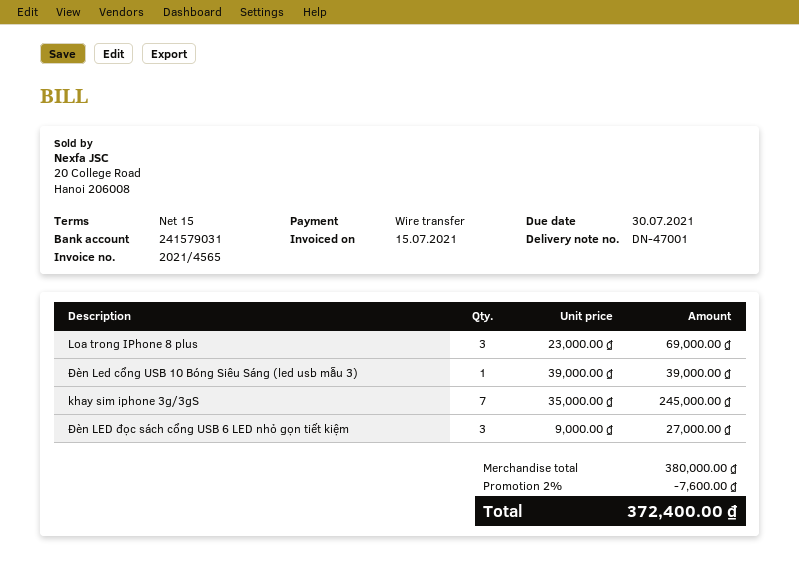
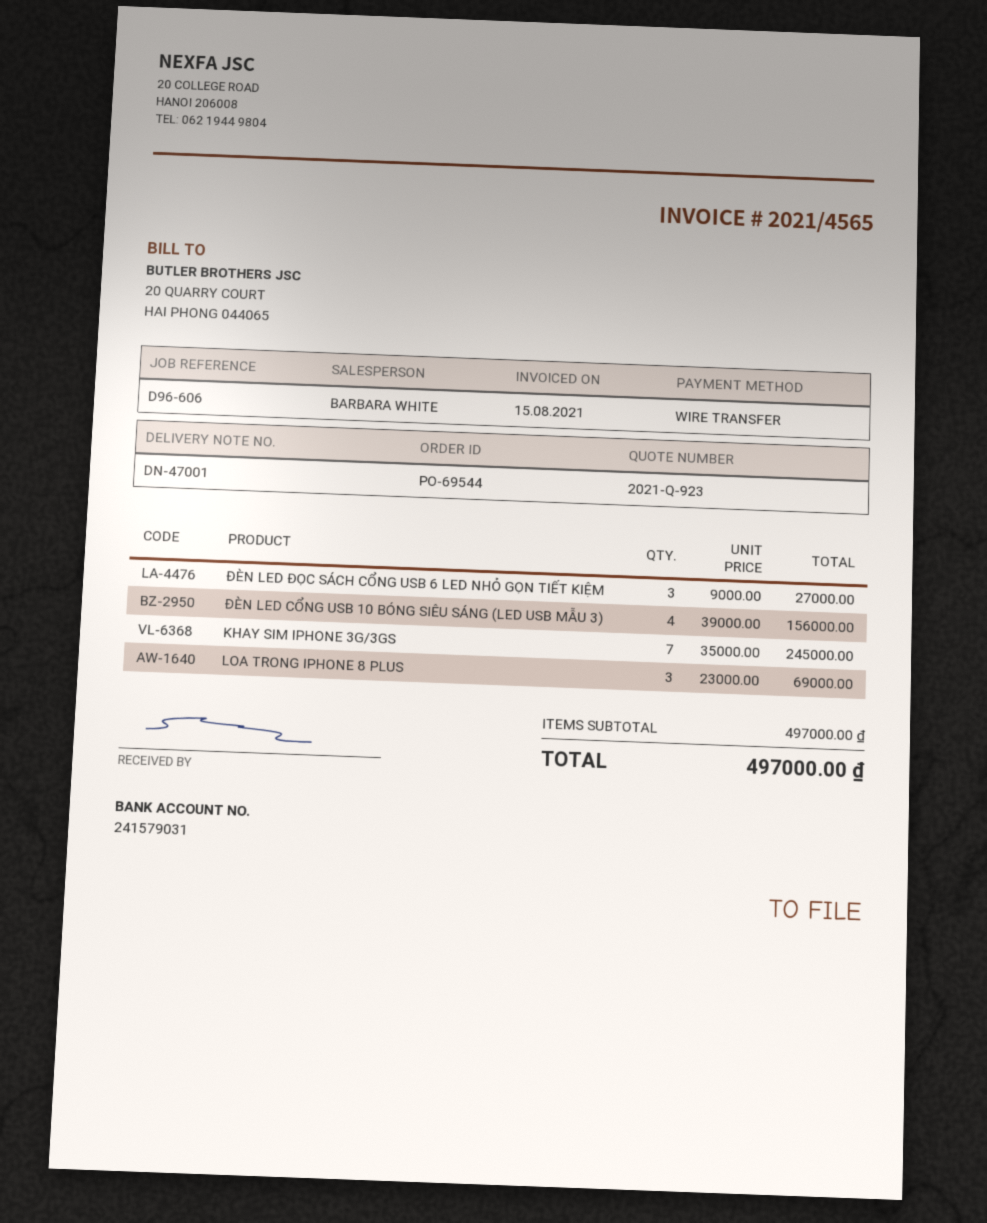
invoice date: 2021-07-15 -> 2021-08-15
Đèn Led cổng USB 10 Bóng Siêu Sáng (led usb mẫu 3): 1 x 39000.00 = 39000.00 -> 4 x 39000.00 = 156000.00
subtotal: 380000.00 -> 497000.00
discount: 2% = 7600.00 -> none
total: 372400.00 -> 497000.00

